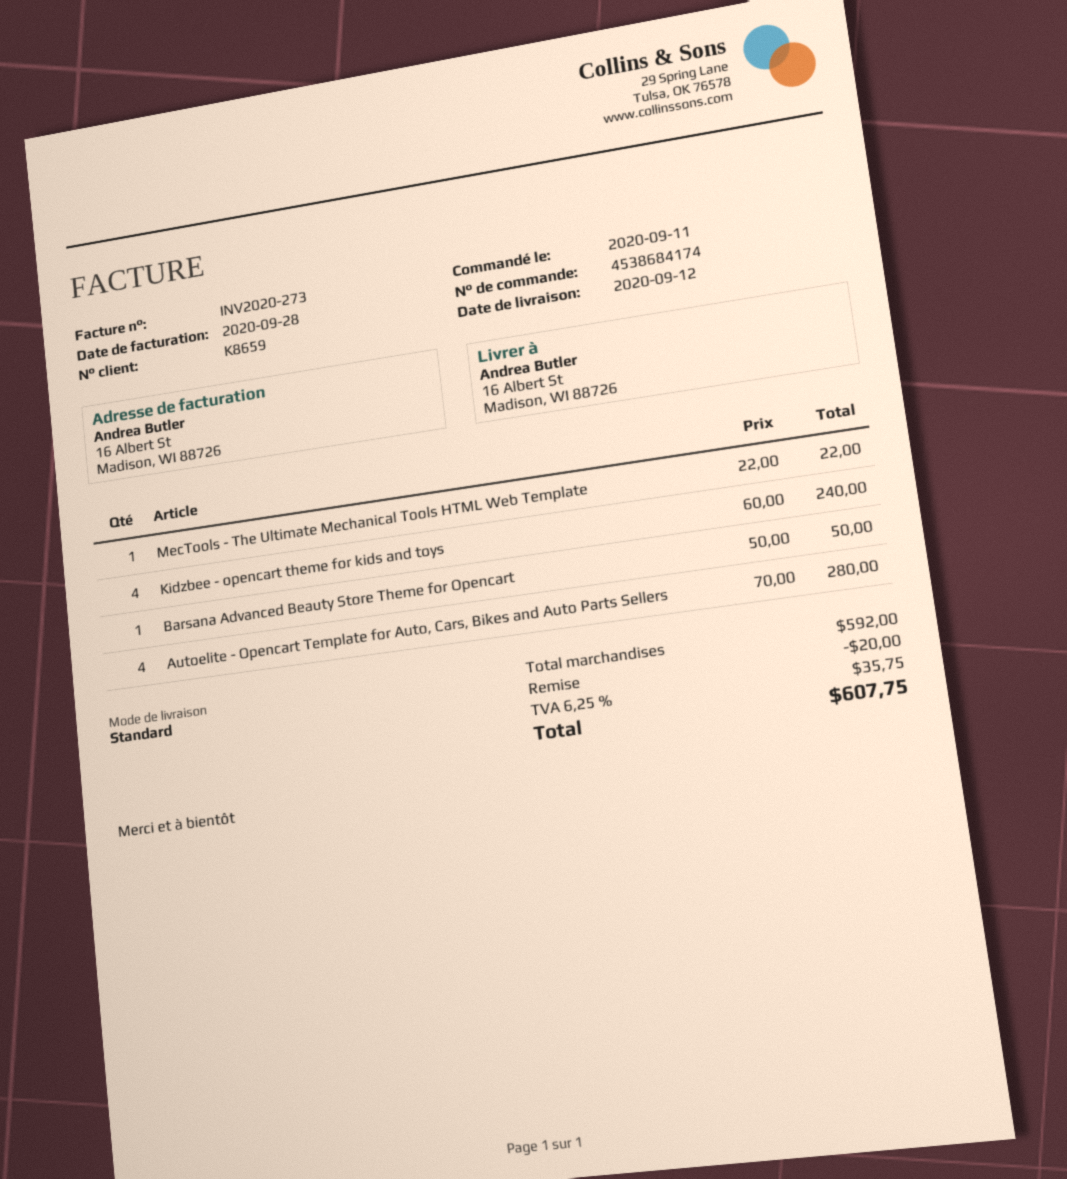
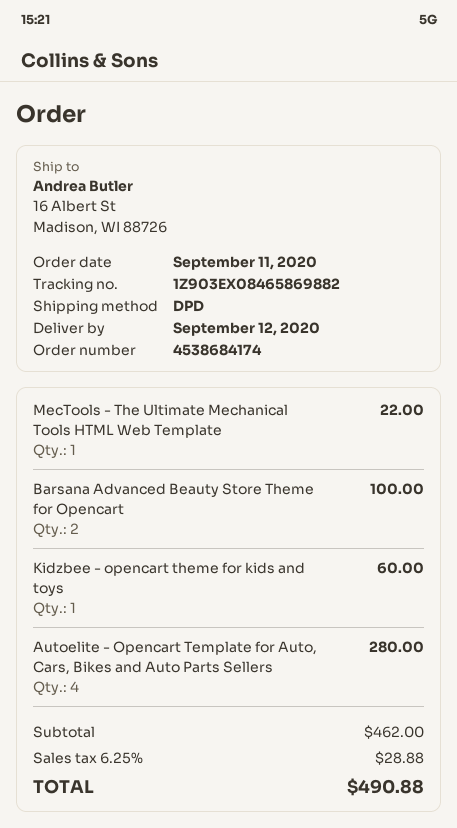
shipping method: standard -> DPD
Kidzbee - opencart theme for kids and toys: 4 for 240.00 -> 1 for 60.00
Barsana Advanced Beauty Store Theme for Opencart: 1 for 50.00 -> 2 for 100.00
subtotal: 592.00 -> 462.00
discount: 20.00 -> none
tax: 6.25% = 35.75 -> 6.25% = 28.88
total: 607.75 -> 490.88

